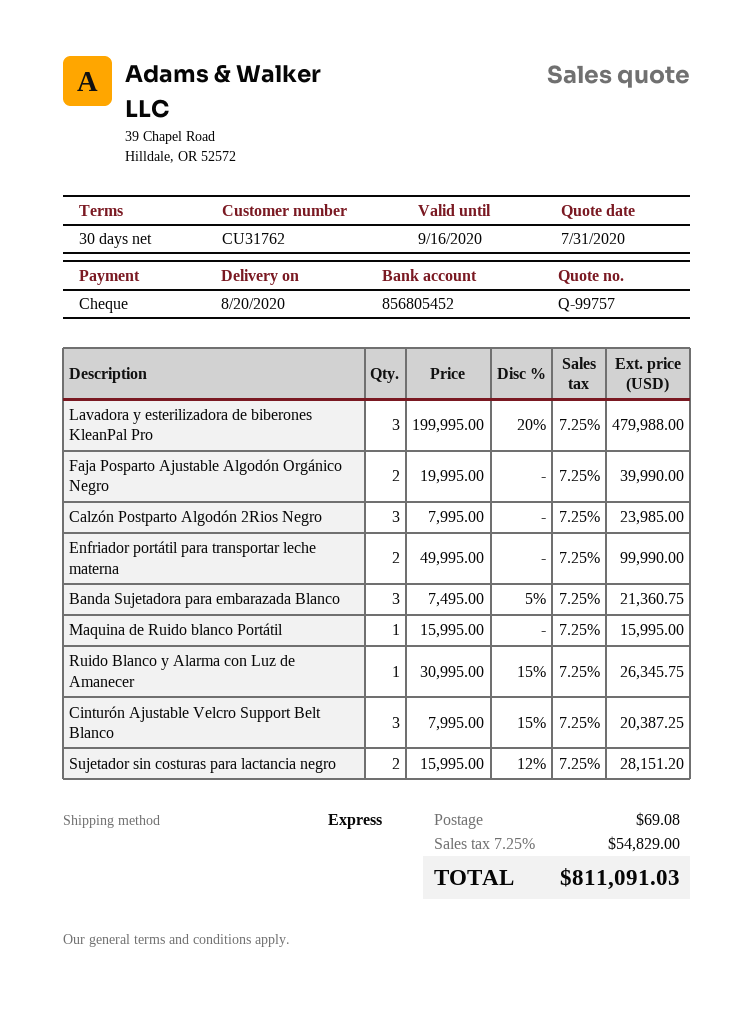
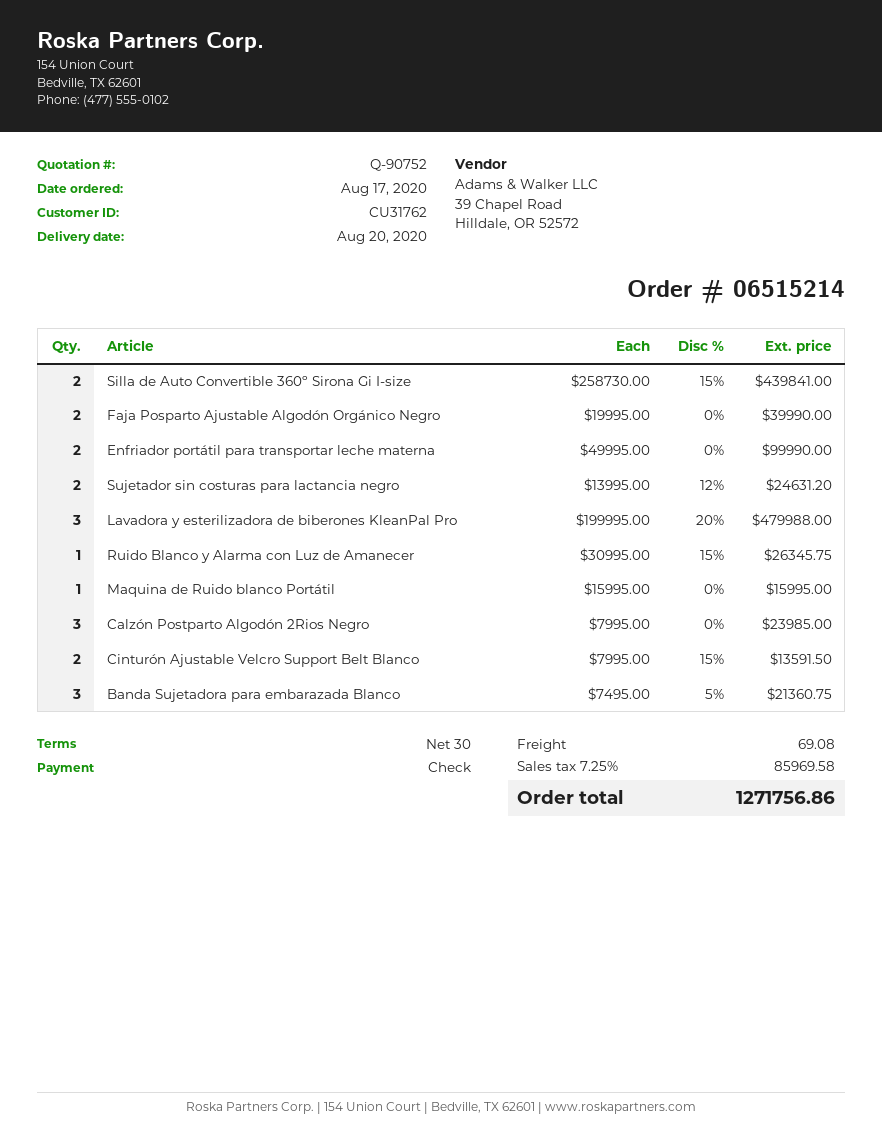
quote number: Q-99757 -> Q-90752
Cinturón Ajustable Velcro Support Belt Blanco: 3 x 7995.00 - 15% = 20387.25 -> 2 x 7995.00 - 15% = 13591.50
Sujetador sin costuras para lactancia negro: 2 x 15995.00 - 12% = 28151.20 -> 2 x 13995.00 - 12% = 24631.20
Silla de Auto Convertible 360º Sirona Gi I-size: none -> 2 x 258730.00 - 15% = 439841.00
tax: 7.25% = 54829.00 -> 7.25% = 85969.58
total: 811091.03 -> 1271756.86

